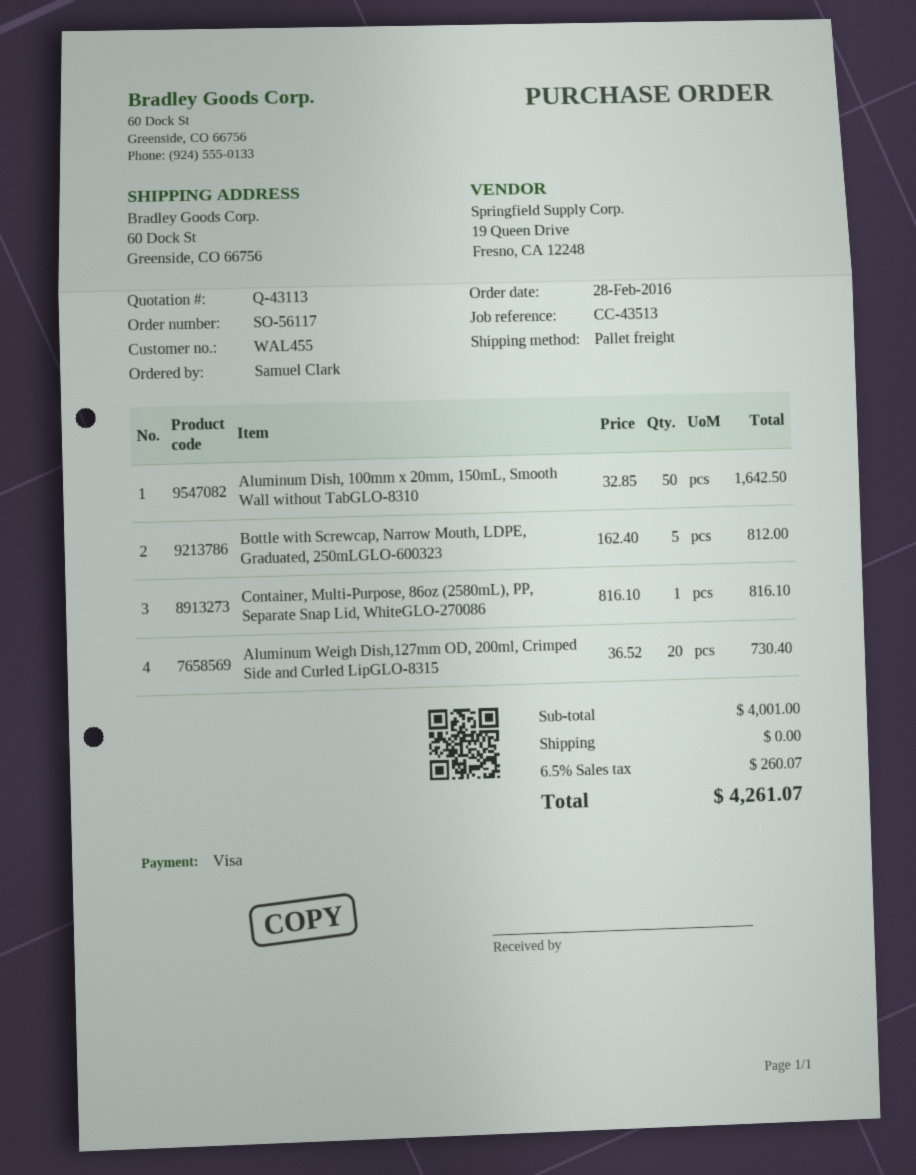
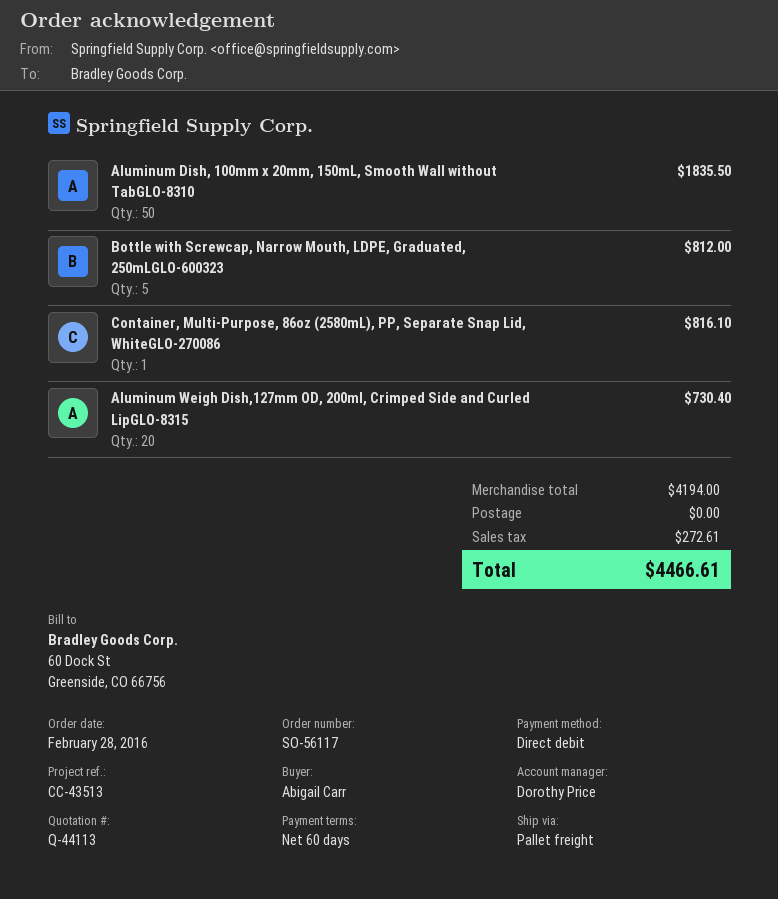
quote number: Q-43113 -> Q-44113
ordered by: Samuel Clark -> Abigail Carr
payment method: Visa -> direct debit
Aluminum Dish, 100mm x 20mm, 150mL, Smooth Wall without TabGLO-8310: 50 for 1642.50 -> 50 for 1835.50
subtotal: 4001.00 -> 4194.00
tax: 260.07 -> 272.61
total: 4261.07 -> 4466.61

